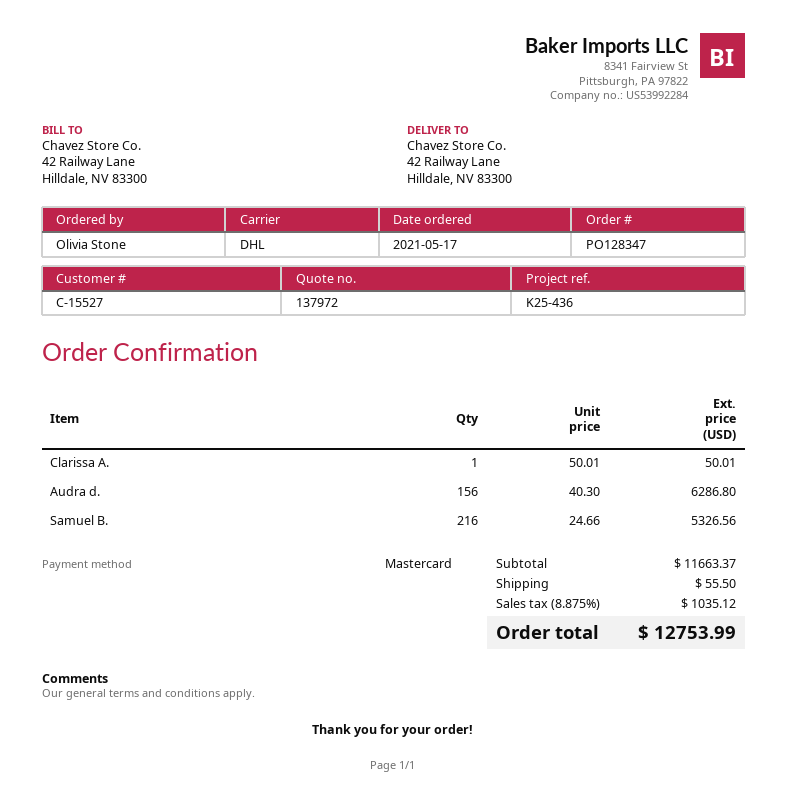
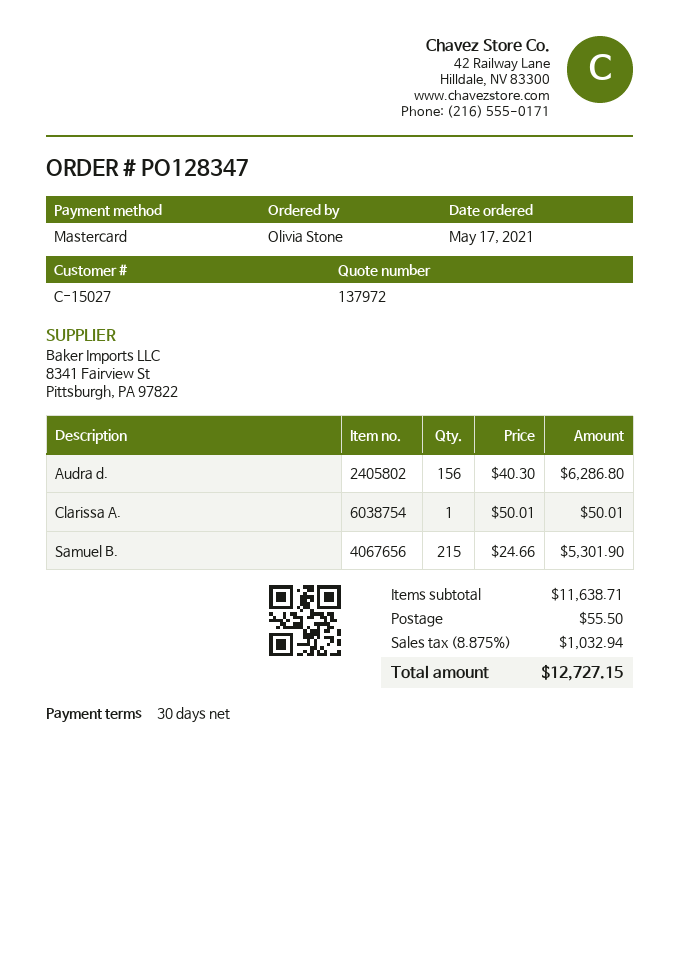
customer number: C-15527 -> C-15027
Samuel B.: 216 x 24.66 = 5326.56 -> 215 x 24.66 = 5301.90
subtotal: 11663.37 -> 11638.71
tax: 8.875% = 1035.12 -> 8.875% = 1032.94
total: 12753.99 -> 12727.15

